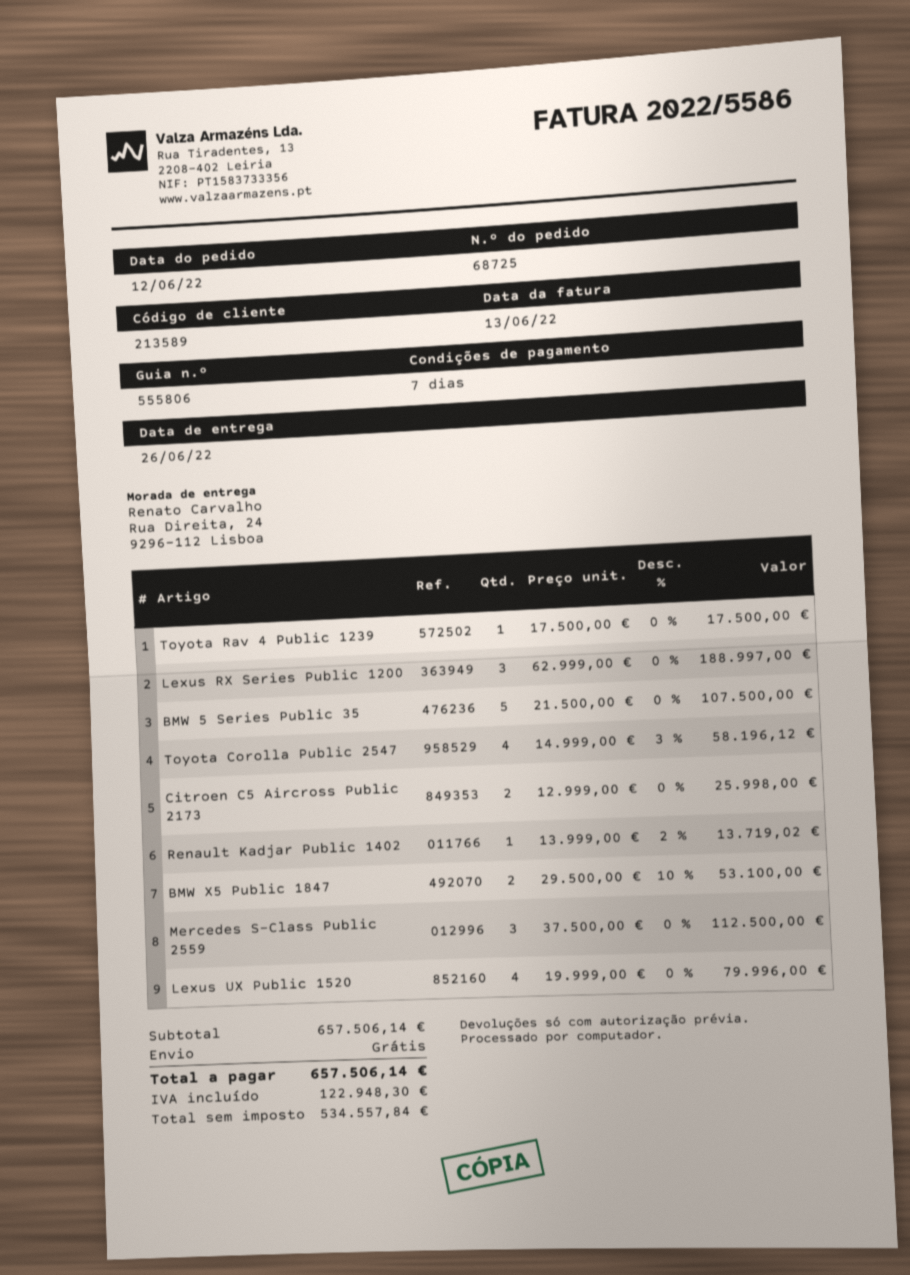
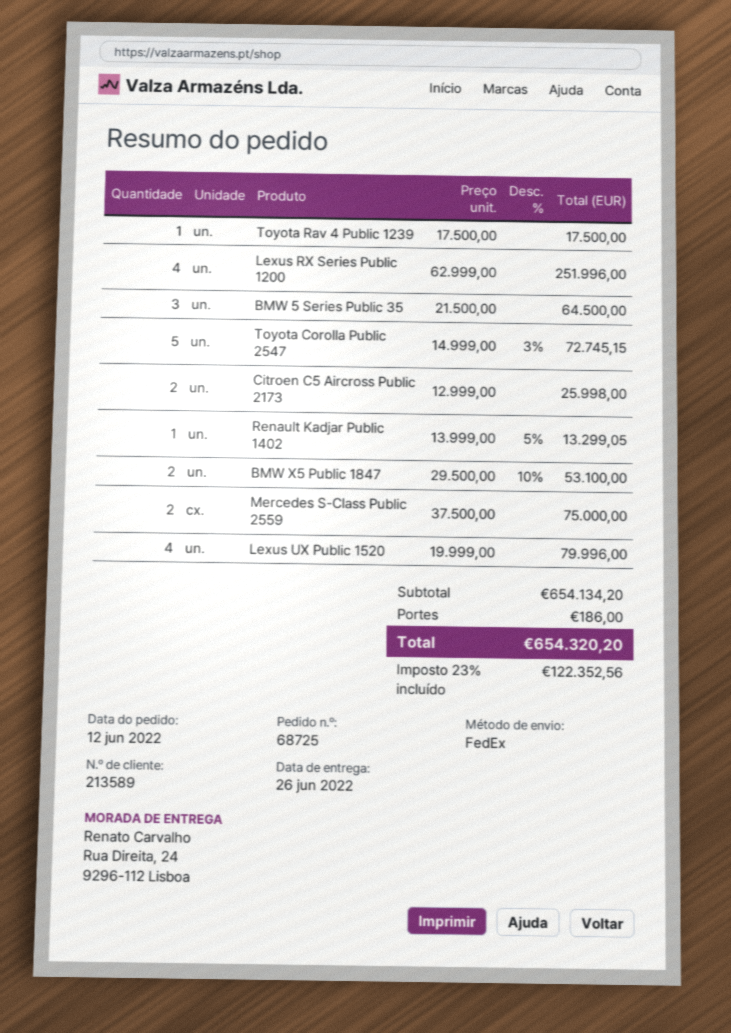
Lexus RX Series Public 1200: 3 x 62999.00 = 188997.00 -> 4 x 62999.00 = 251996.00
BMW 5 Series Public 35: 5 x 21500.00 = 107500.00 -> 3 x 21500.00 = 64500.00
Toyota Corolla Public 2547: 4 x 14999.00 - 3% = 58196.12 -> 5 x 14999.00 - 3% = 72745.15
Renault Kadjar Public 1402: 1 x 13999.00 - 2% = 13719.02 -> 1 x 13999.00 - 5% = 13299.05
Mercedes S-Class Public 2559: 3 x 37500.00 = 112500.00 -> 2 x 37500.00 = 75000.00
subtotal: 657506.14 -> 654134.20
shipping: 0.00 -> 186.00
tax: 122948.30 -> 122352.56
total: 657506.14 -> 654320.20

